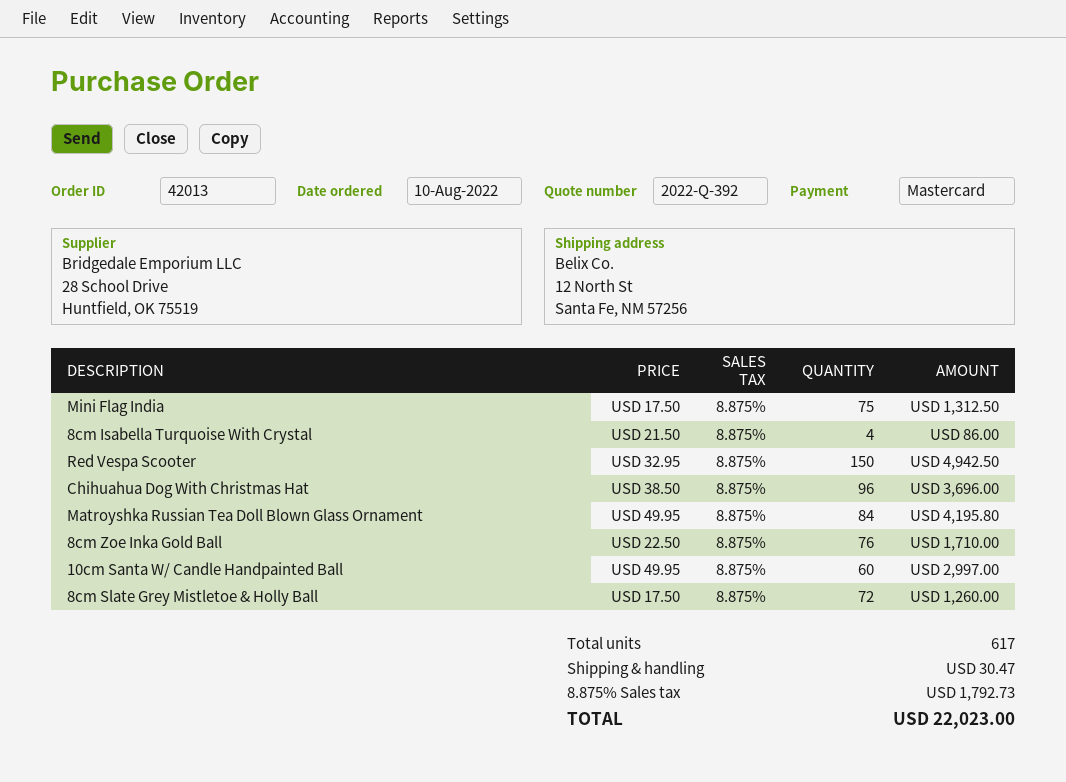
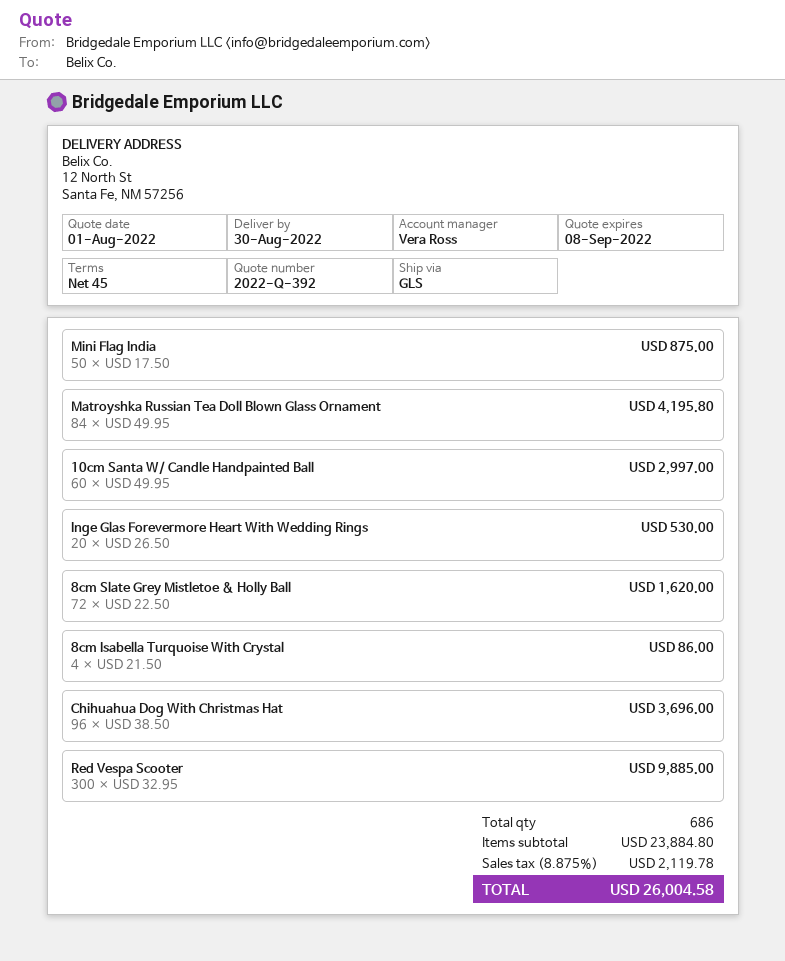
Mini Flag India: 75 x 17.50 = 1312.50 -> 50 x 17.50 = 875.00
Red Vespa Scooter: 150 x 32.95 = 4942.50 -> 300 x 32.95 = 9885.00
8cm Zoe Inka Gold Ball: 76 x 22.50 = 1710.00 -> none
8cm Slate Grey Mistletoe & Holly Ball: 72 x 17.50 = 1260.00 -> 72 x 22.50 = 1620.00
Inge Glas Forevermore Heart With Wedding Rings: none -> 20 x 26.50 = 530.00
total quantity: 617 -> 686
shipping: 30.47 -> none
tax: 8.875% = 1792.73 -> 8.875% = 2119.78
total: 22023.00 -> 26004.58

